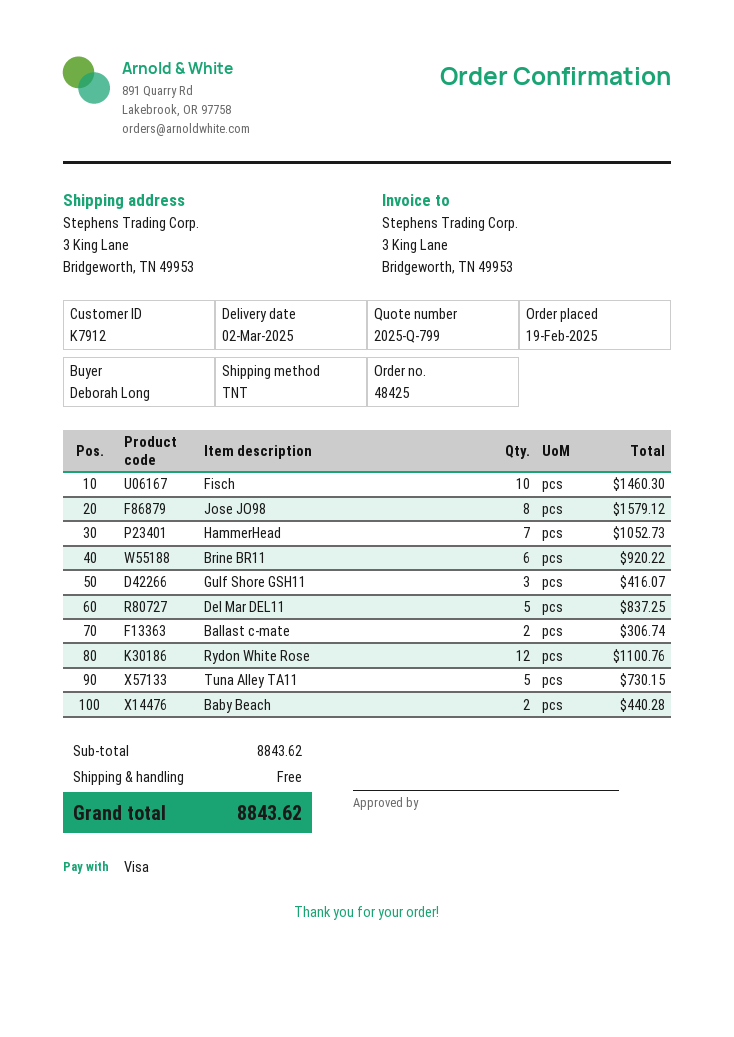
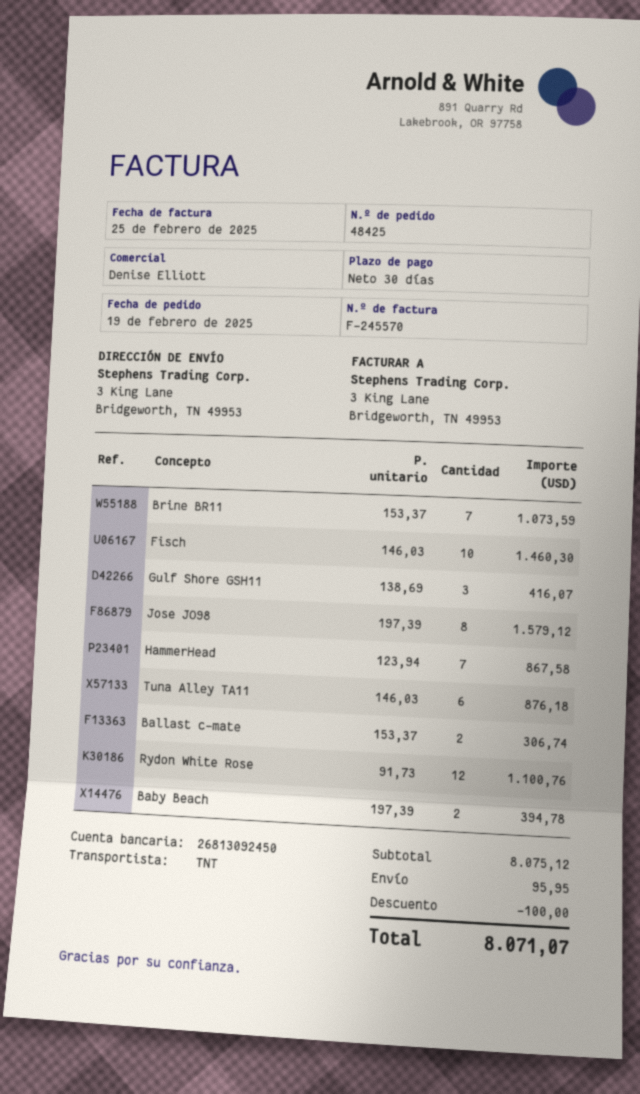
HammerHead: 7 for 1052.73 -> 7 for 867.58
Brine BR11: 6 for 920.22 -> 7 for 1073.59
Del Mar DEL11: 5 for 837.25 -> none
Tuna Alley TA11: 5 for 730.15 -> 6 for 876.18
Baby Beach: 2 for 440.28 -> 2 for 394.78
subtotal: 8843.62 -> 8075.12
discount: none -> 100.00
shipping: 0.00 -> 95.95
total: 8843.62 -> 8071.07

